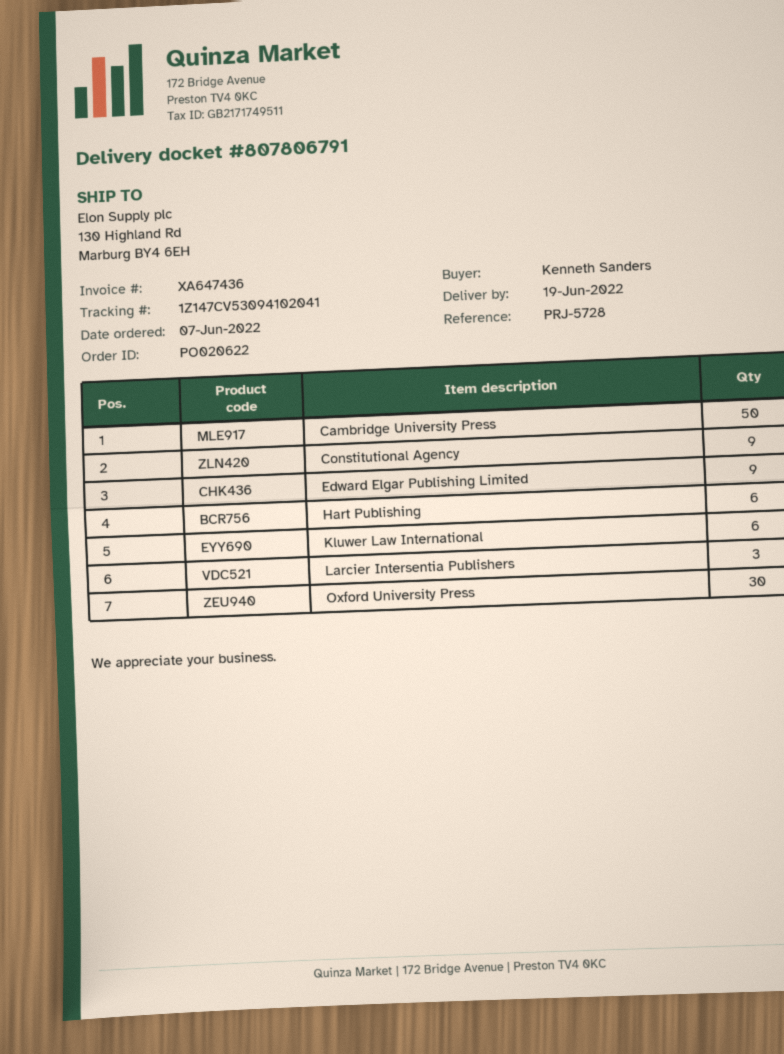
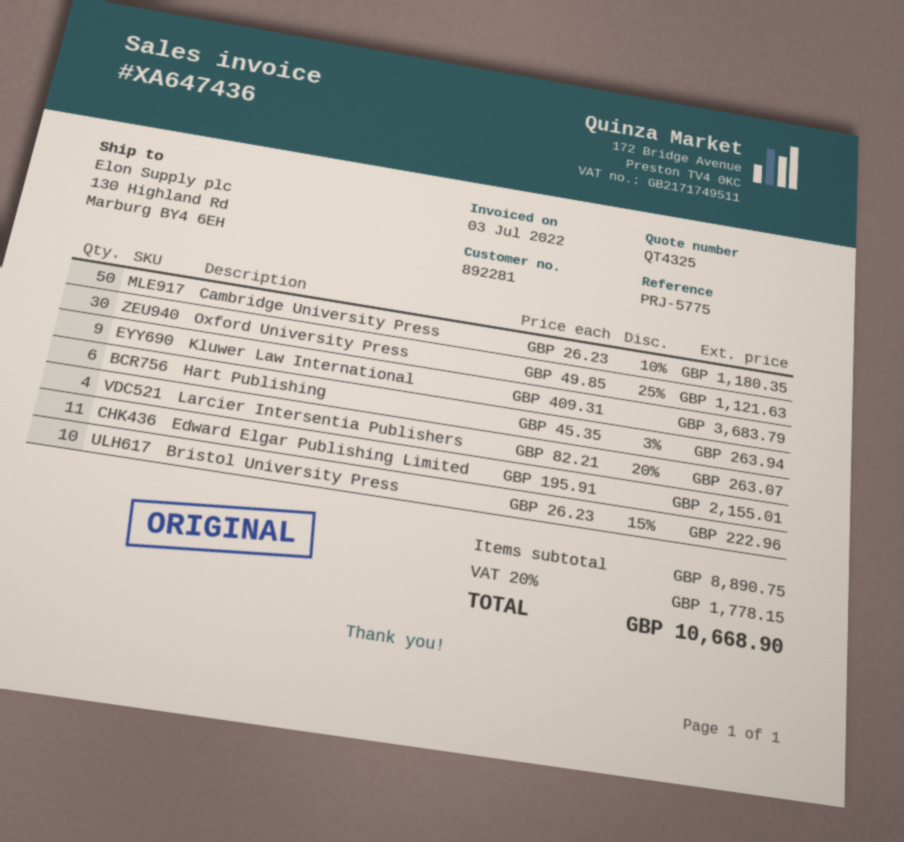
reference: PRJ-5728 -> PRJ-5775
Constitutional Agency: 9 -> none
Edward Elgar Publishing Limited: 9 -> 11
Kluwer Law International: 6 -> 9
Larcier Intersentia Publishers: 3 -> 4
Bristol University Press: none -> 10

